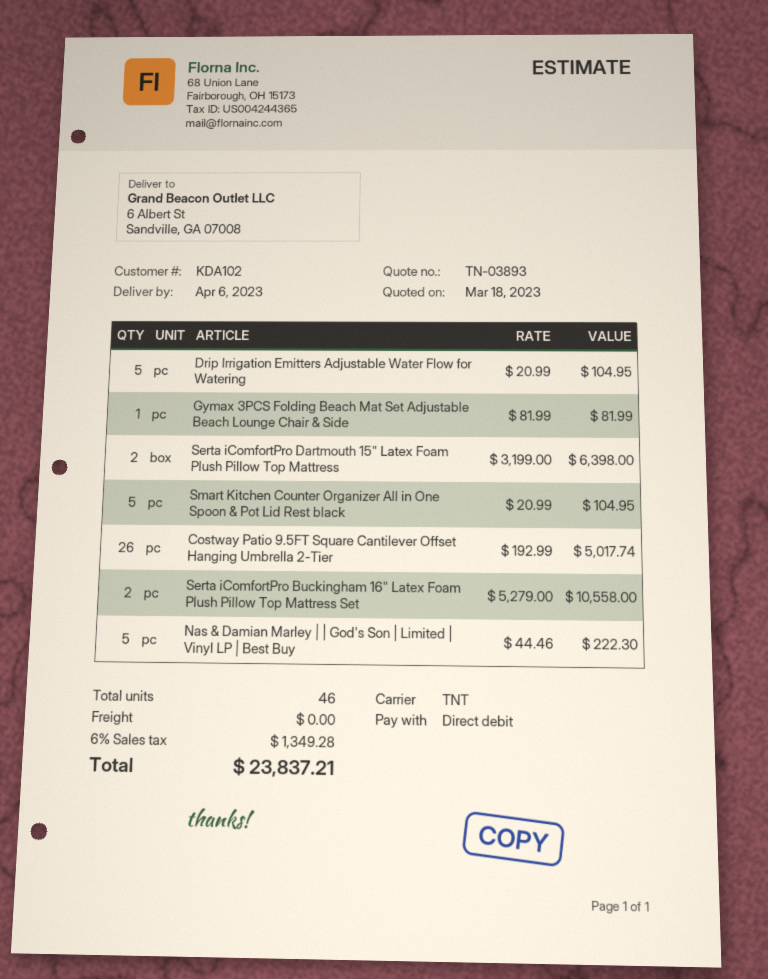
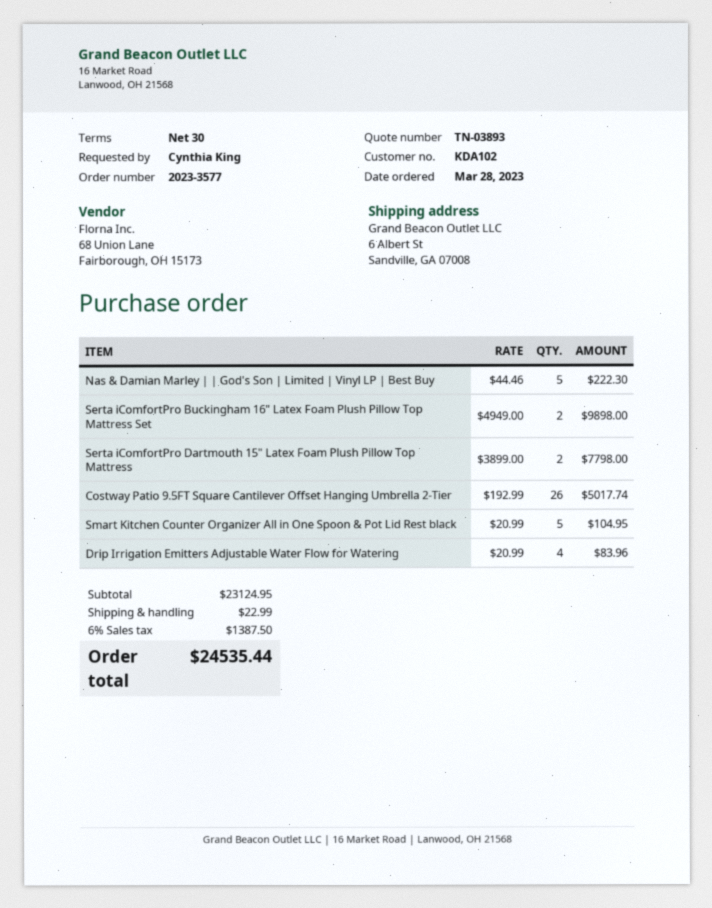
Drip Irrigation Emitters Adjustable Water Flow for Watering: 5 x 20.99 = 104.95 -> 4 x 20.99 = 83.96
Gymax 3PCS Folding Beach Mat Set Adjustable Beach Lounge Chair & Side: 1 x 81.99 = 81.99 -> none
Serta iComfortPro Dartmouth 15" Latex Foam Plush Pillow Top Mattress: 2 x 3199.00 = 6398.00 -> 2 x 3899.00 = 7798.00
Serta iComfortPro Buckingham 16" Latex Foam Plush Pillow Top Mattress Set: 2 x 5279.00 = 10558.00 -> 2 x 4949.00 = 9898.00
shipping: 0.00 -> 22.99
tax: 6% = 1349.28 -> 6% = 1387.50
total: 23837.21 -> 24535.44

